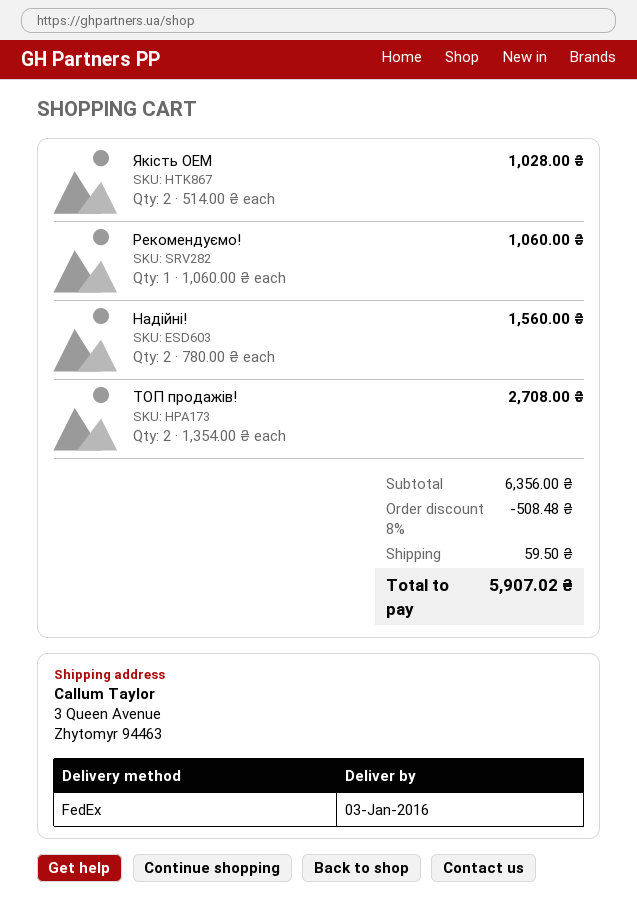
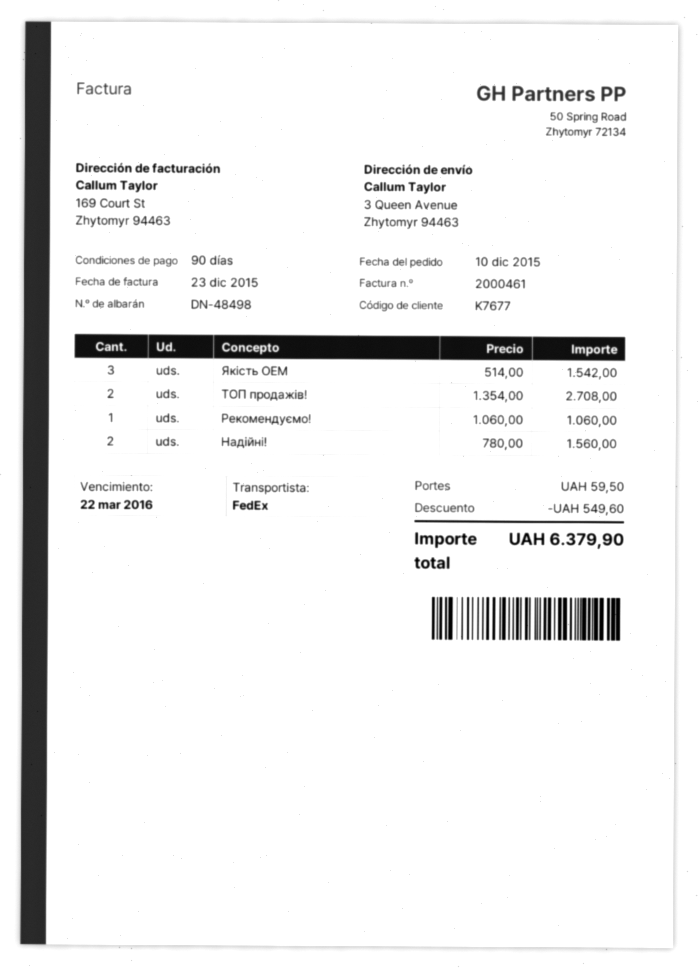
Якість OEM: 2 x 514.00 = 1028.00 -> 3 x 514.00 = 1542.00
discount: 508.48 -> 549.60
total: 5907.02 -> 6379.90

